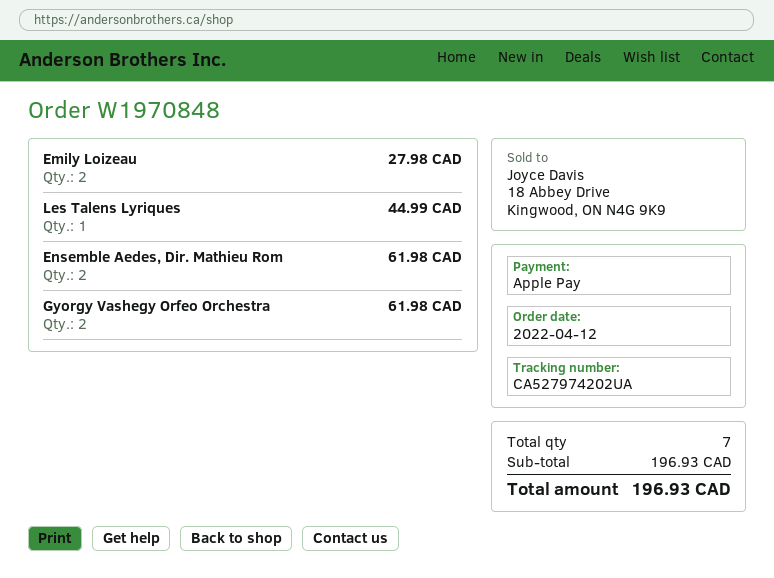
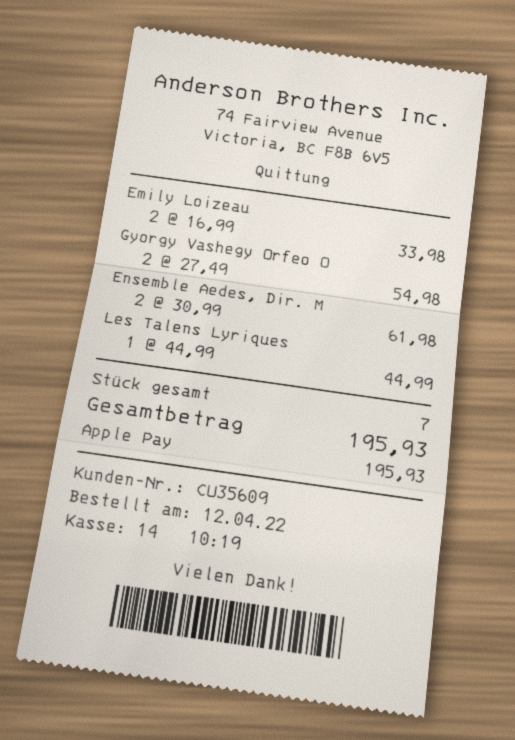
Emily Loizeau: 2 for 27.98 -> 2 for 33.98
Gyorgy Vashegy Orfeo Orchestra: 2 for 61.98 -> 2 for 54.98
total: 196.93 -> 195.93

